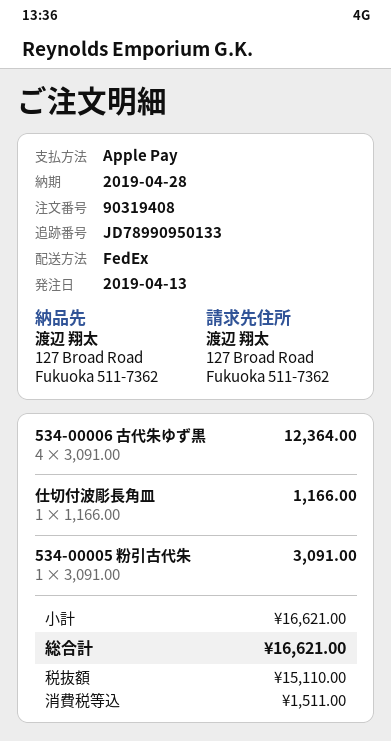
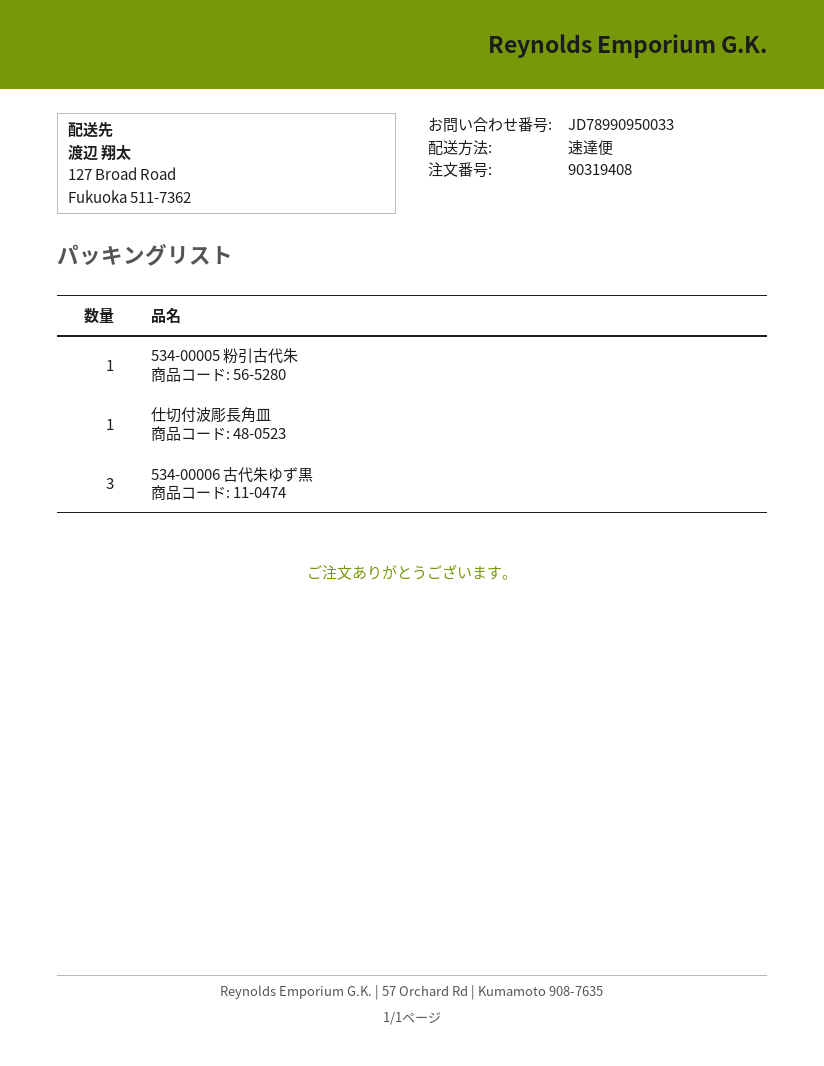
shipping method: FedEx -> express
tracking number: JD78990950133 -> JD78990950033
534-00006 古代朱ゆず黒: 4 -> 3

